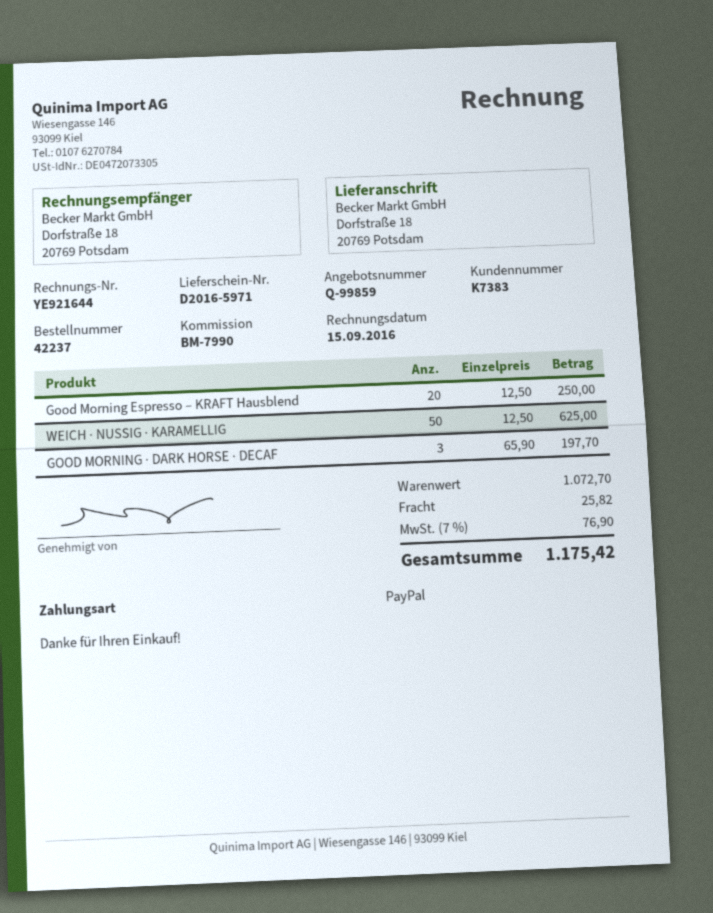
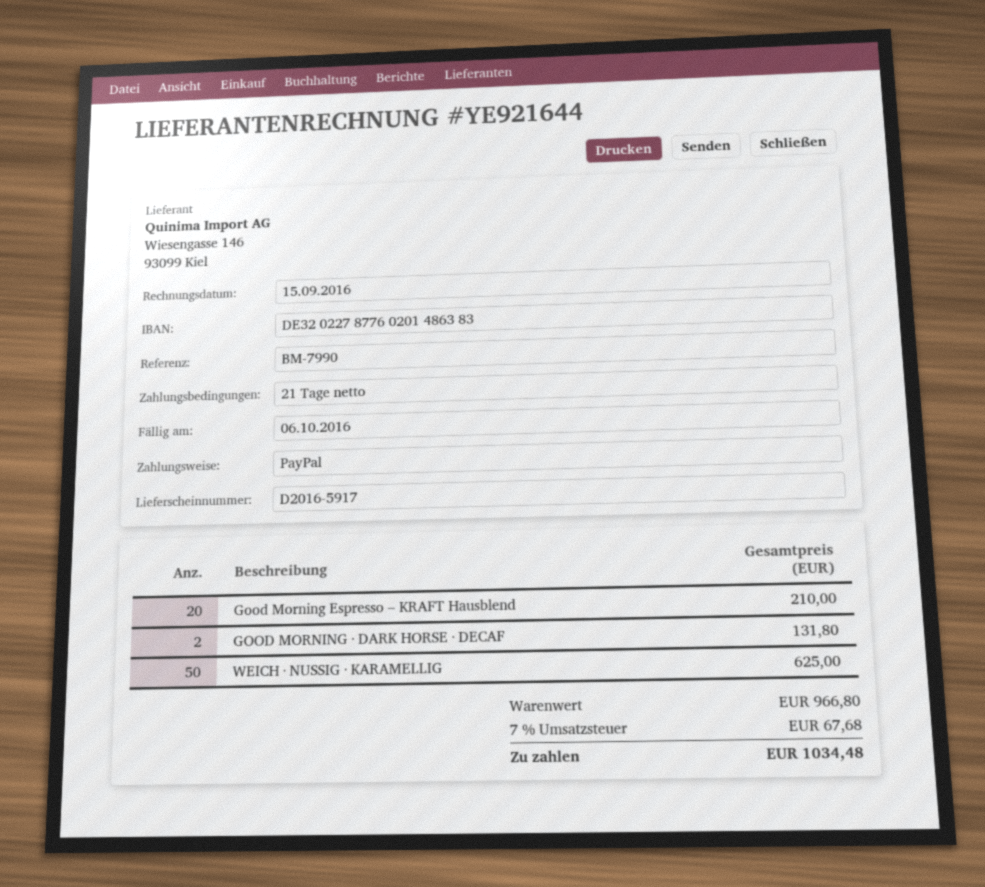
delivery note number: D2016-5971 -> D2016-5917
Good Morning Espresso – KRAFT Hausblend: 20 for 250.00 -> 20 for 210.00
GOOD MORNING · DARK HORSE · DECAF: 3 for 197.70 -> 2 for 131.80
subtotal: 1072.70 -> 966.80
shipping: 25.82 -> none
tax: 7% = 76.90 -> 7% = 67.68
total: 1175.42 -> 1034.48

